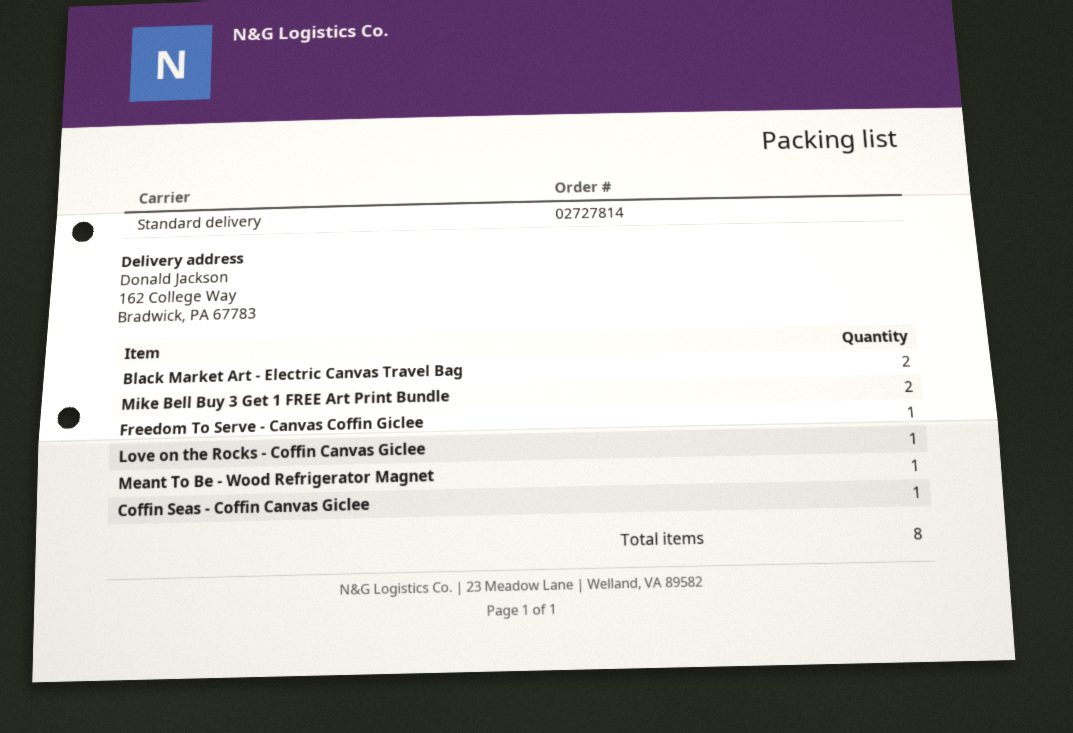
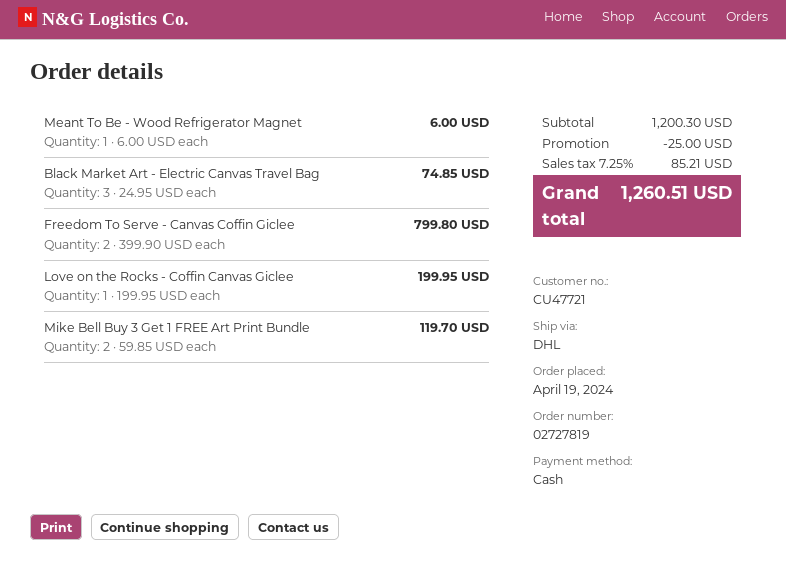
order number: 02727814 -> 02727819
shipping method: standard -> DHL
Black Market Art - Electric Canvas Travel Bag: 2 -> 3
Freedom To Serve - Canvas Coffin Giclee: 1 -> 2
Coffin Seas - Coffin Canvas Giclee: 1 -> none

